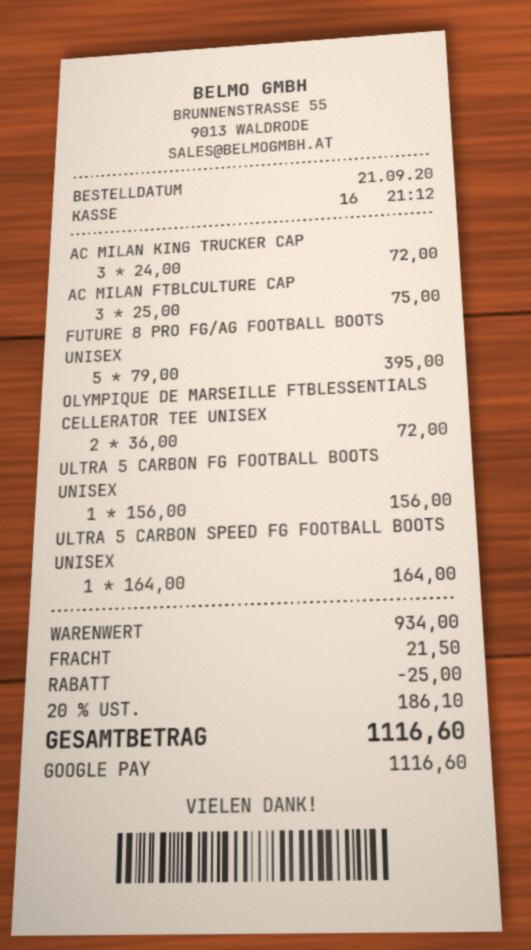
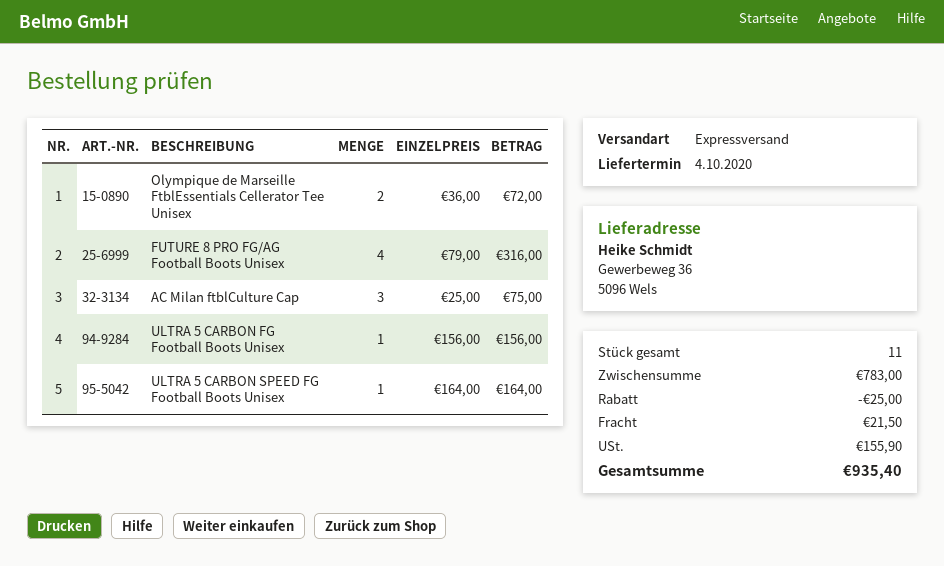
AC MILAN KING TRUCKER CAP: 3 x 24.00 = 72.00 -> none
FUTURE 8 PRO FG/AG FOOTBALL BOOTS UNISEX: 5 x 79.00 = 395.00 -> 4 x 79.00 = 316.00
subtotal: 934.00 -> 783.00
tax: 186.10 -> 155.90
total: 1116.60 -> 935.40

